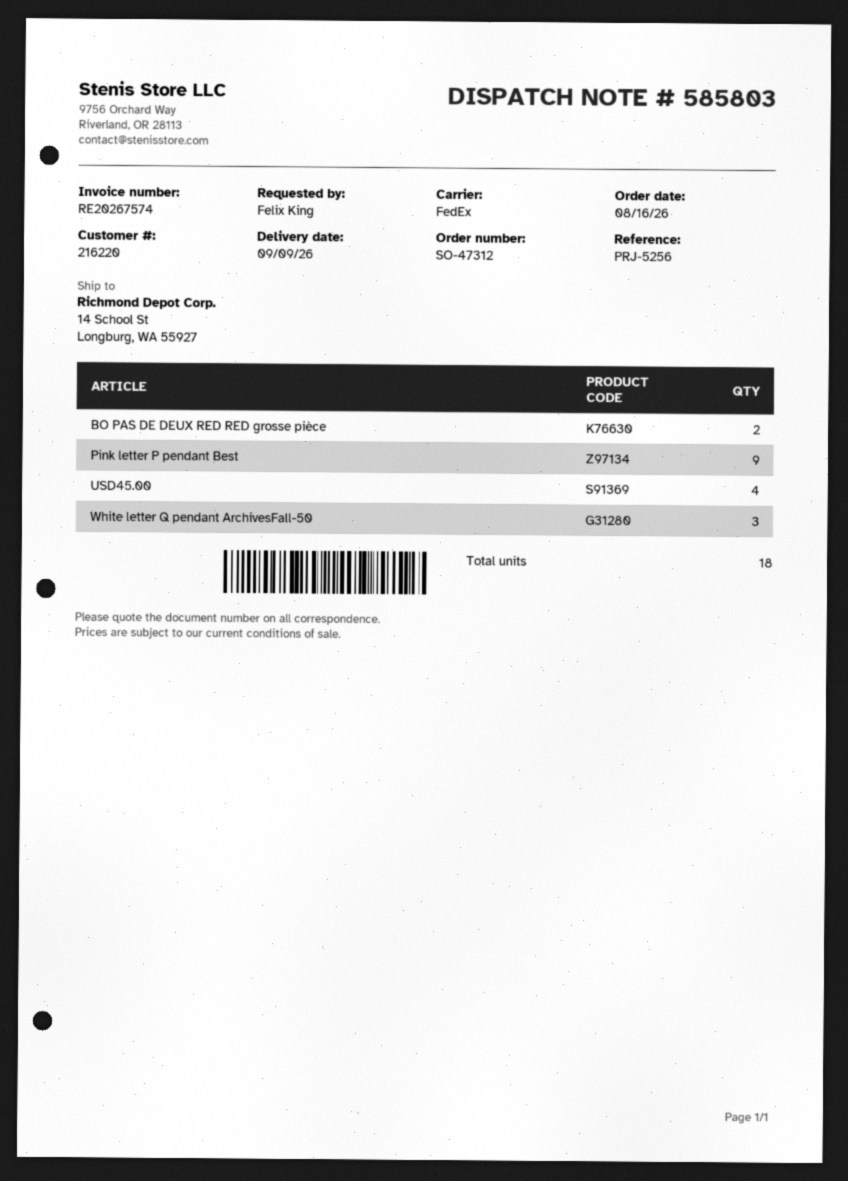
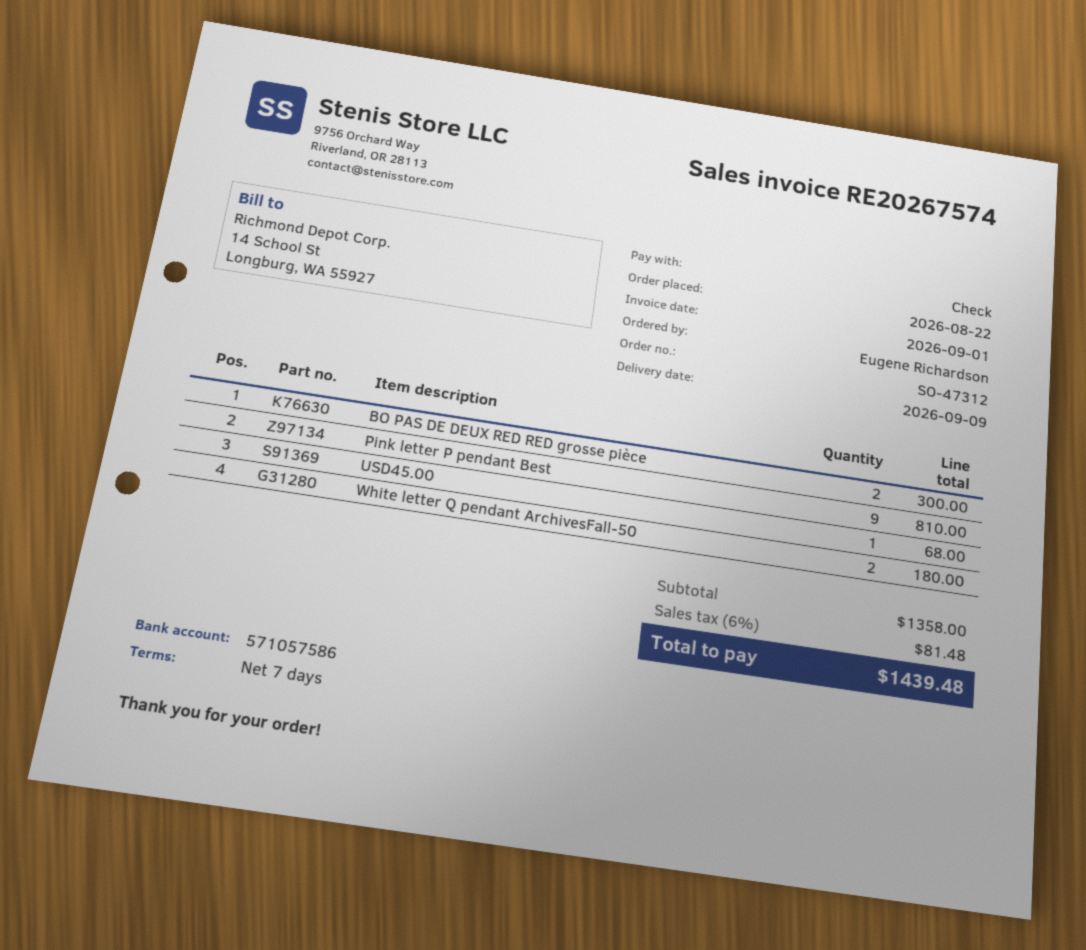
order date: 2026-08-16 -> 2026-08-22
ordered by: Felix King -> Eugene Richardson
USD45.00: 4 -> 1
White letter Q pendant ArchivesFall-50: 3 -> 2

